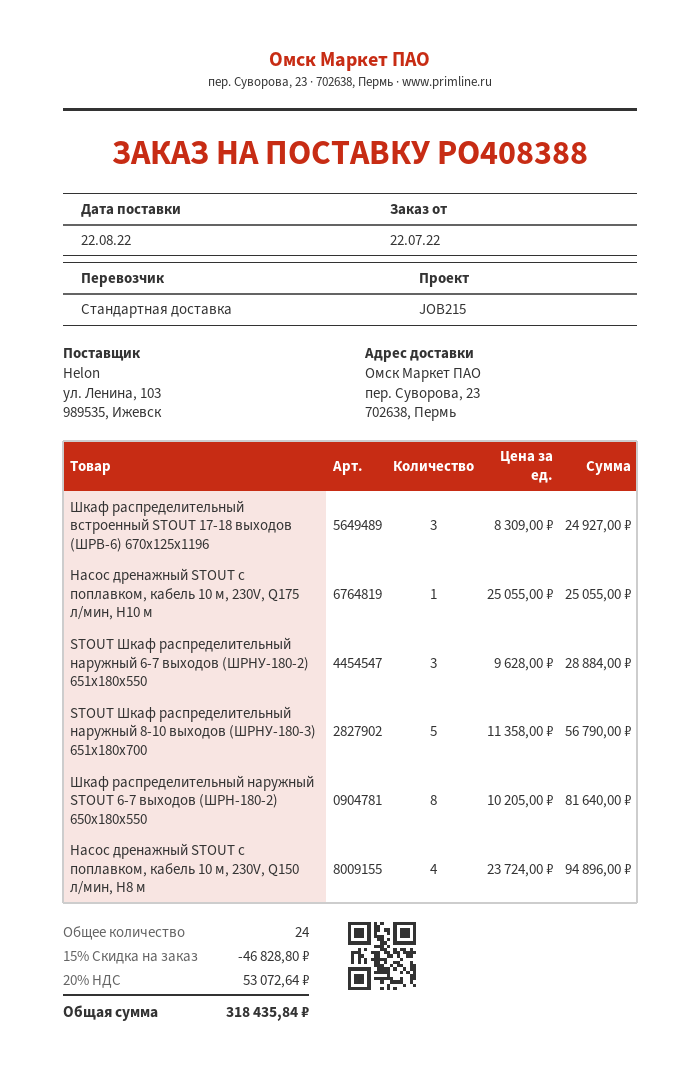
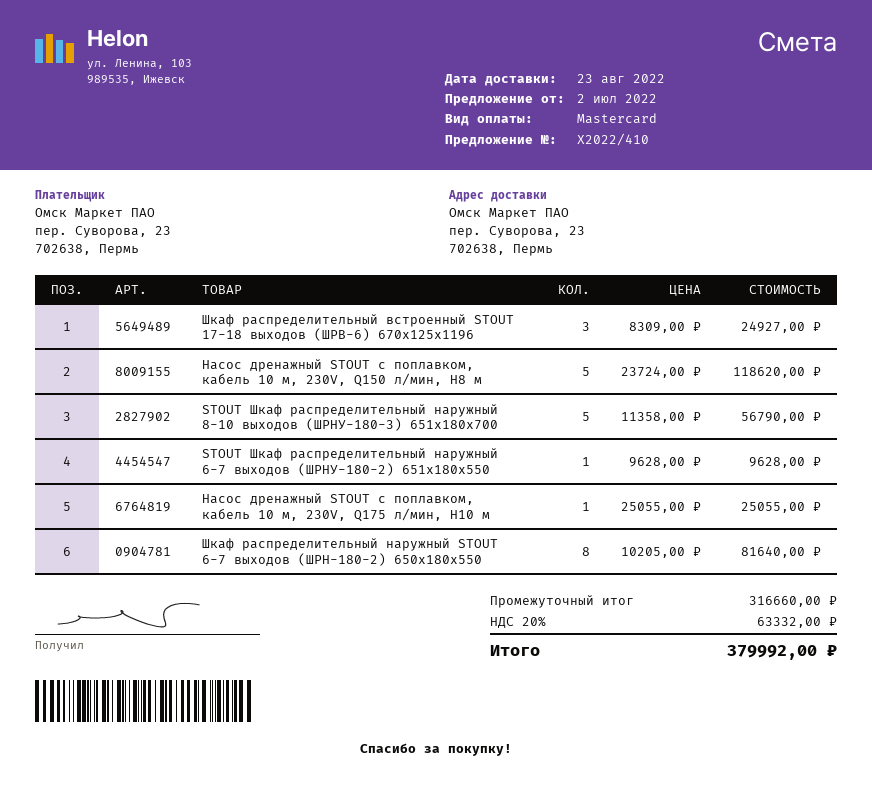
delivery date: 2022-08-22 -> 2022-08-23
STOUT Шкаф распределительный наружный 6-7 выходов (ШРНУ-180-2) 651х180х550: 3 x 9628.00 = 28884.00 -> 1 x 9628.00 = 9628.00
Насос дренажный STOUT с поплавком, кабель 10 м, 230V, Q150 л/мин, H8 м: 4 x 23724.00 = 94896.00 -> 5 x 23724.00 = 118620.00
discount: 15% = 46828.80 -> none
tax: 20% = 53072.64 -> 20% = 63332.00
total: 318435.84 -> 379992.00

